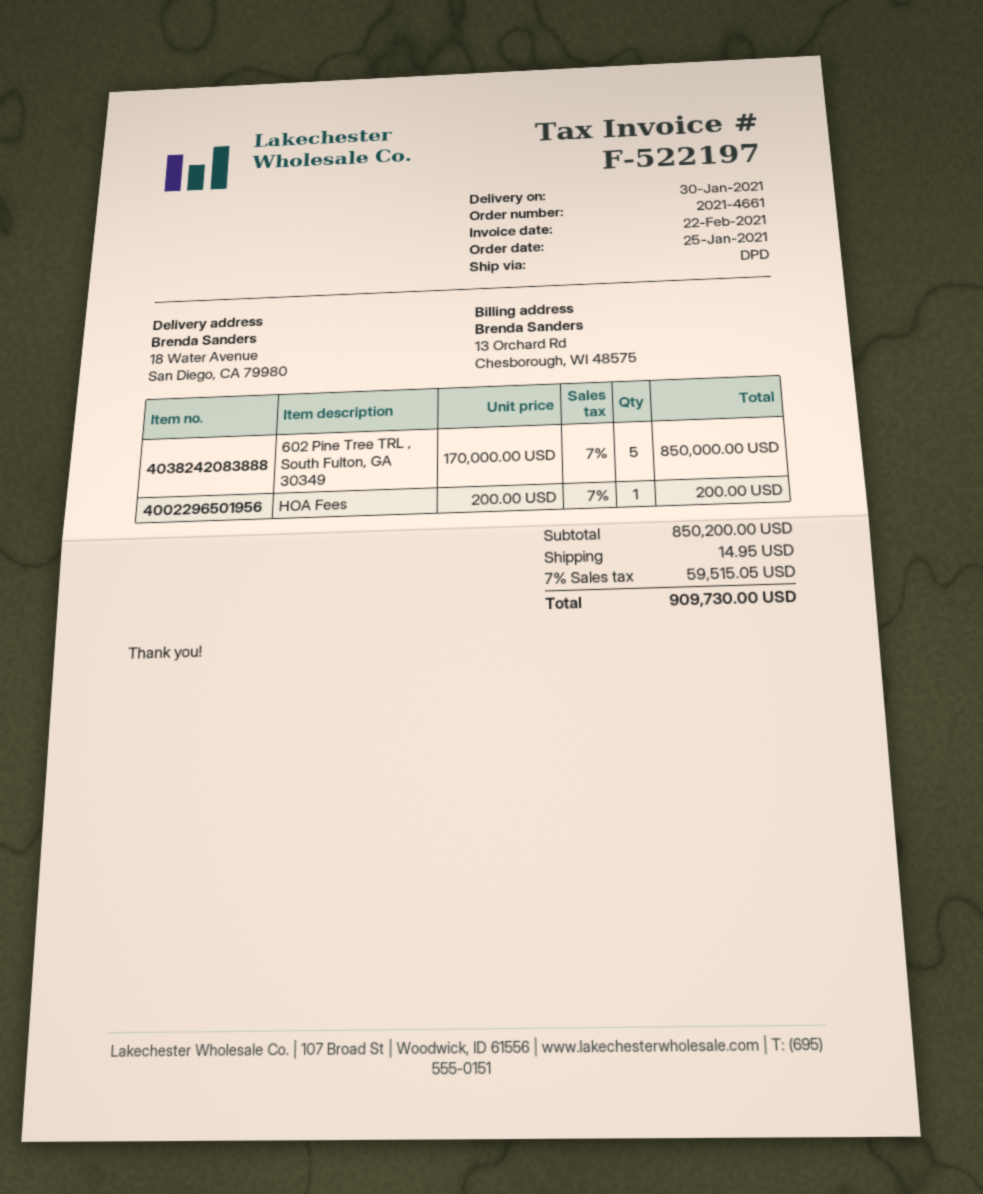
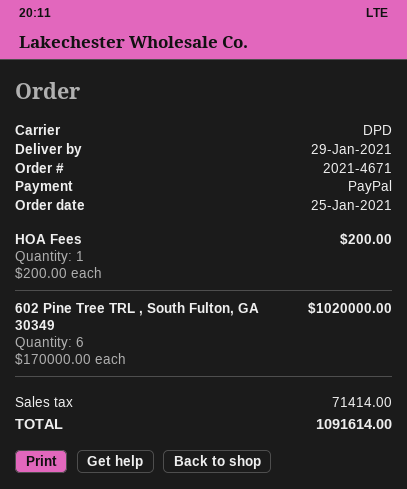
order number: 2021-4661 -> 2021-4671
delivery date: 2021-01-30 -> 2021-01-29
602 Pine Tree TRL , South Fulton, GA 30349: 5 x 170000.00 = 850000.00 -> 6 x 170000.00 = 1020000.00
shipping: 14.95 -> none
tax: 59515.05 -> 71414.00
total: 909730.00 -> 1091614.00

